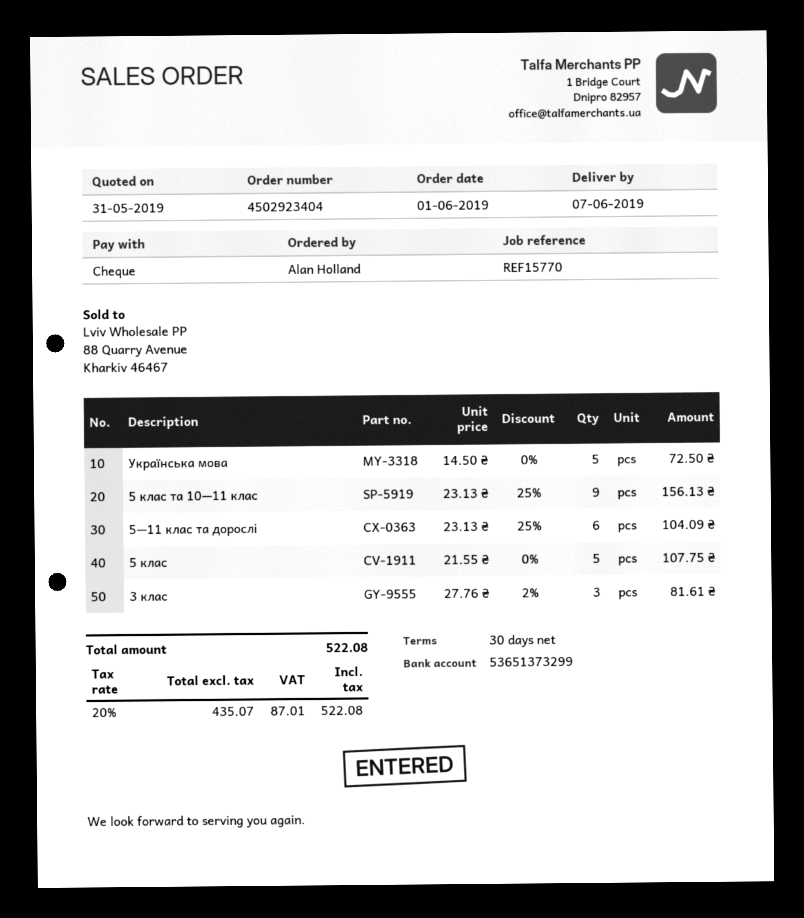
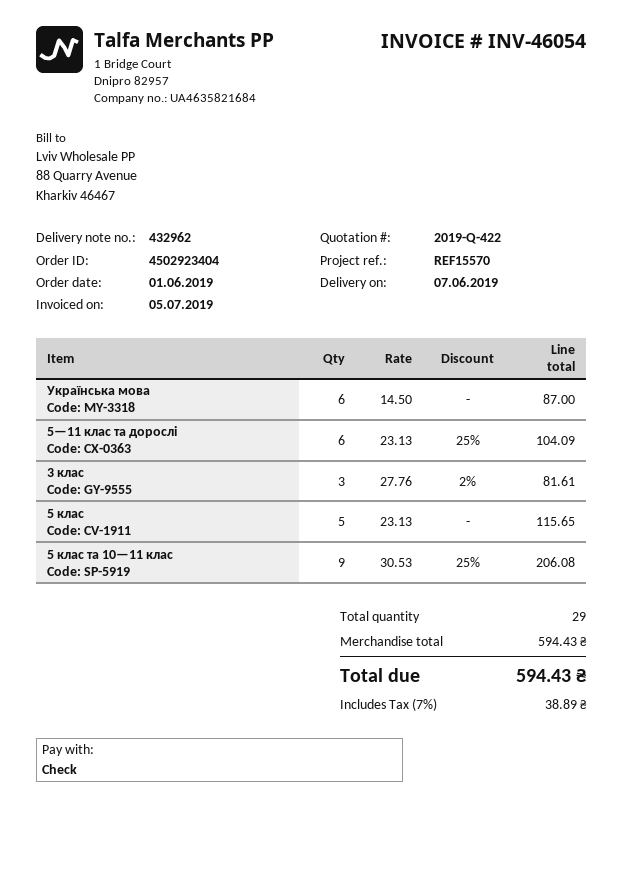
reference: REF15770 -> REF15570
Українська мова: 5 x 14.50 = 72.50 -> 6 x 14.50 = 87.00
5 клас та 10—11 клас: 9 x 23.13 - 25% = 156.13 -> 9 x 30.53 - 25% = 206.08
5 клас: 5 x 21.55 = 107.75 -> 5 x 23.13 = 115.65
tax: 20% = 87.01 -> 7% = 38.89
total: 522.08 -> 594.43

